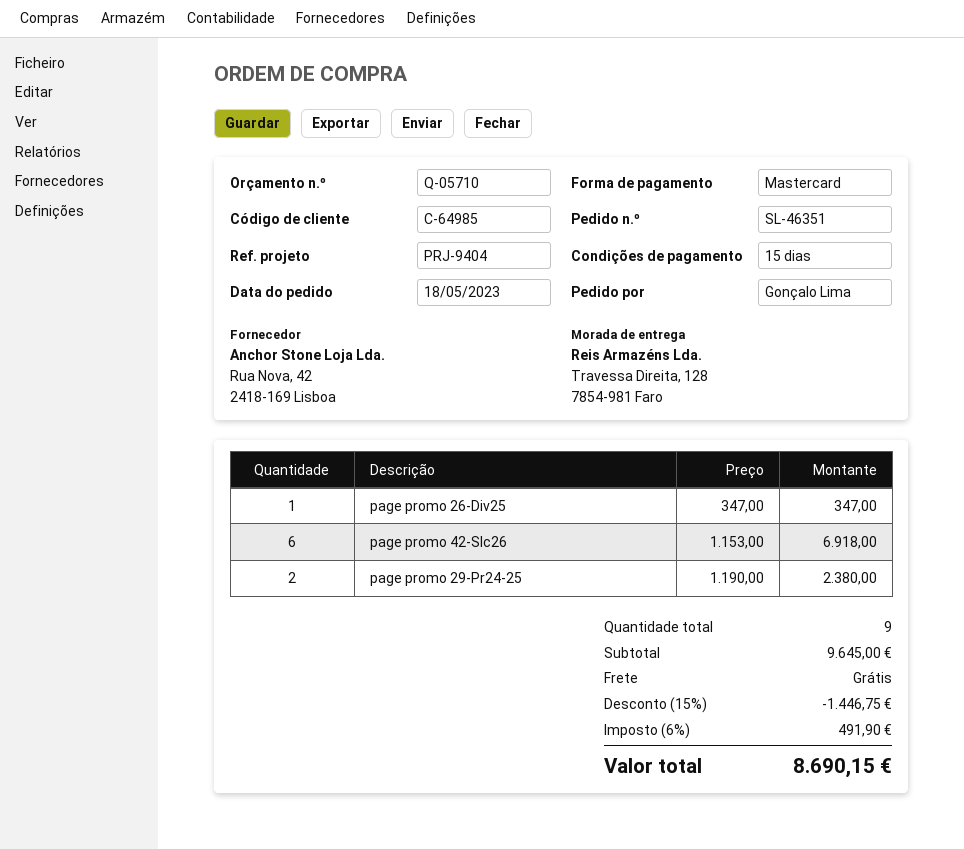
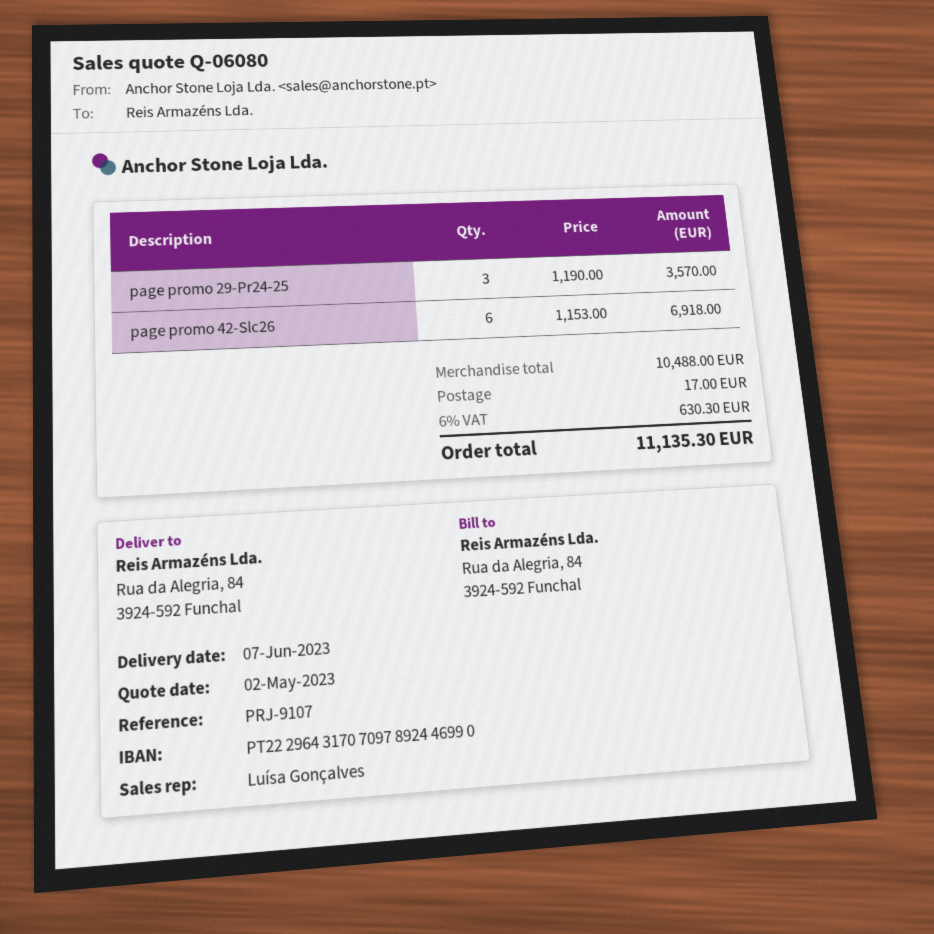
quote number: Q-05710 -> Q-06080
reference: PRJ-9404 -> PRJ-9107
ship to: Travessa Direita, 128, 7854-981 Faro -> Rua da Alegria, 84, 3924-592 Funchal
page promo 26-Div25: 1 x 347.00 = 347.00 -> none
page promo 29-Pr24-25: 2 x 1190.00 = 2380.00 -> 3 x 1190.00 = 3570.00
subtotal: 9645.00 -> 10488.00
discount: 15% = 1446.75 -> none
shipping: 0.00 -> 17.00
tax: 6% = 491.90 -> 6% = 630.30
total: 8690.15 -> 11135.30

